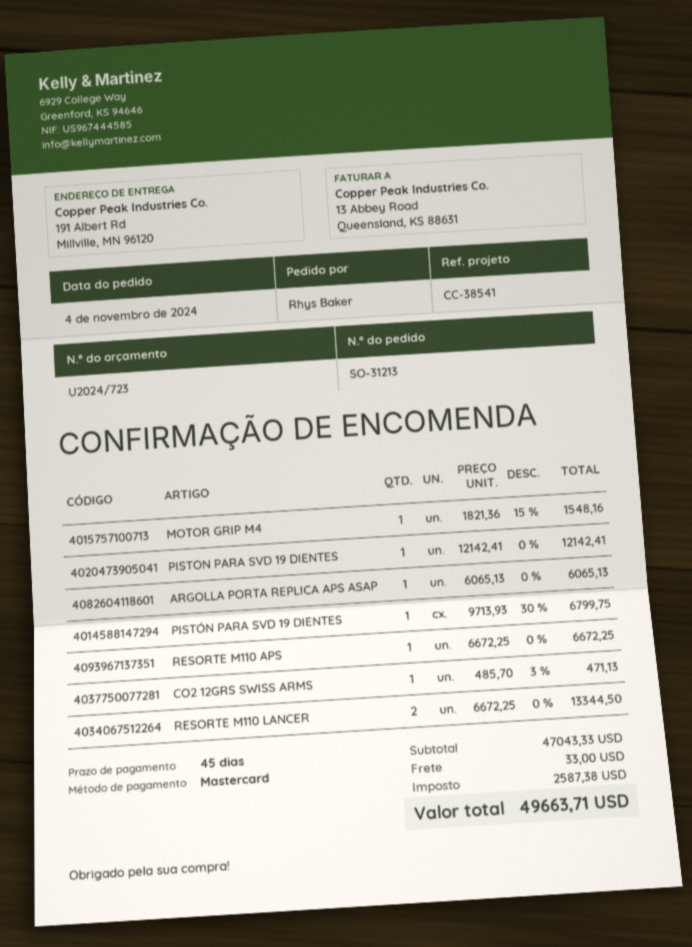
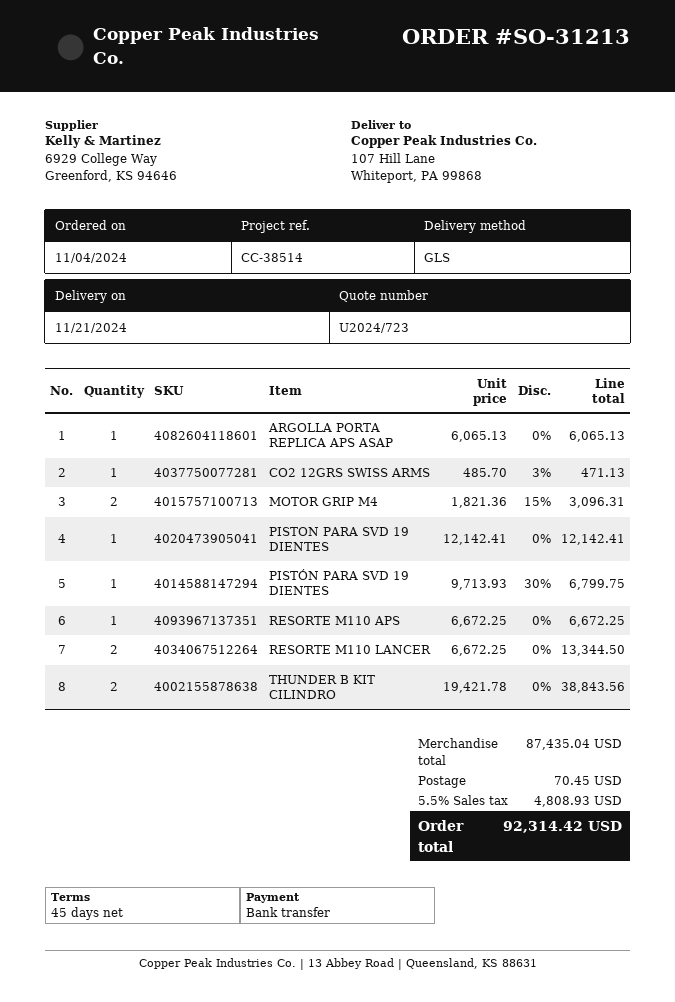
reference: CC-38541 -> CC-38514
payment method: Mastercard -> bank transfer
ship to: 191 Albert Rd, Millville, MN 96120 -> 107 Hill Lane, Whiteport, PA 99868
MOTOR GRIP M4: 1 x 1821.36 - 15% = 1548.16 -> 2 x 1821.36 - 15% = 3096.31
THUNDER B KIT CILINDRO: none -> 2 x 19421.78 = 38843.56
subtotal: 47043.33 -> 87435.04
shipping: 33.00 -> 70.45
tax: 2587.38 -> 4808.93
total: 49663.71 -> 92314.42

